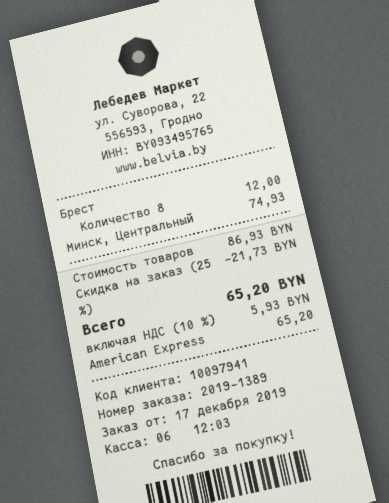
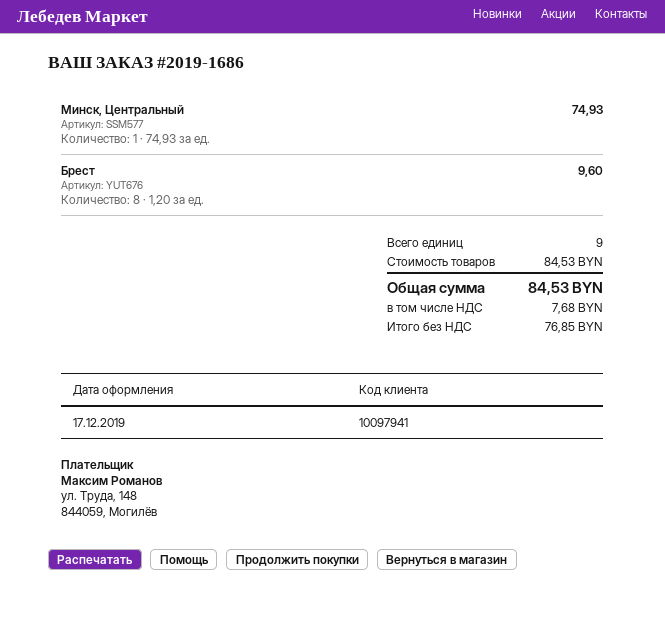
order number: 2019-1389 -> 2019-1686
Брест: 8 for 12.00 -> 8 for 9.60
subtotal: 86.93 -> 84.53
discount: 25% = 21.73 -> none
tax: 5.93 -> 7.68
total: 65.20 -> 84.53

